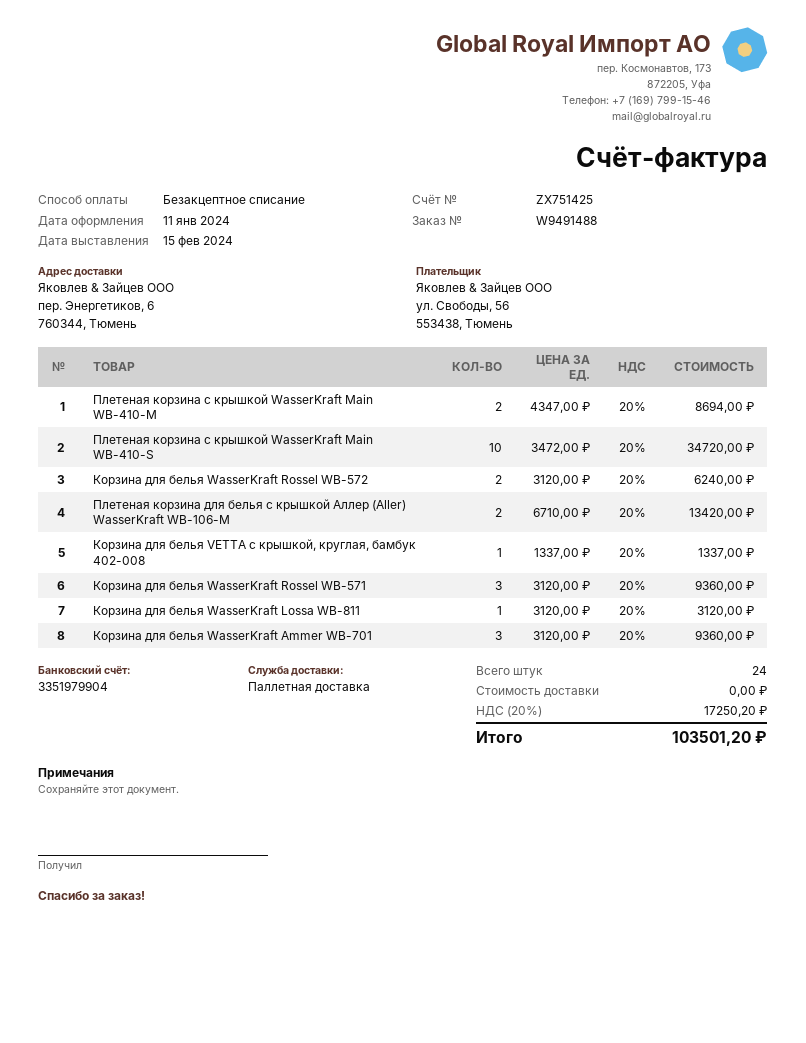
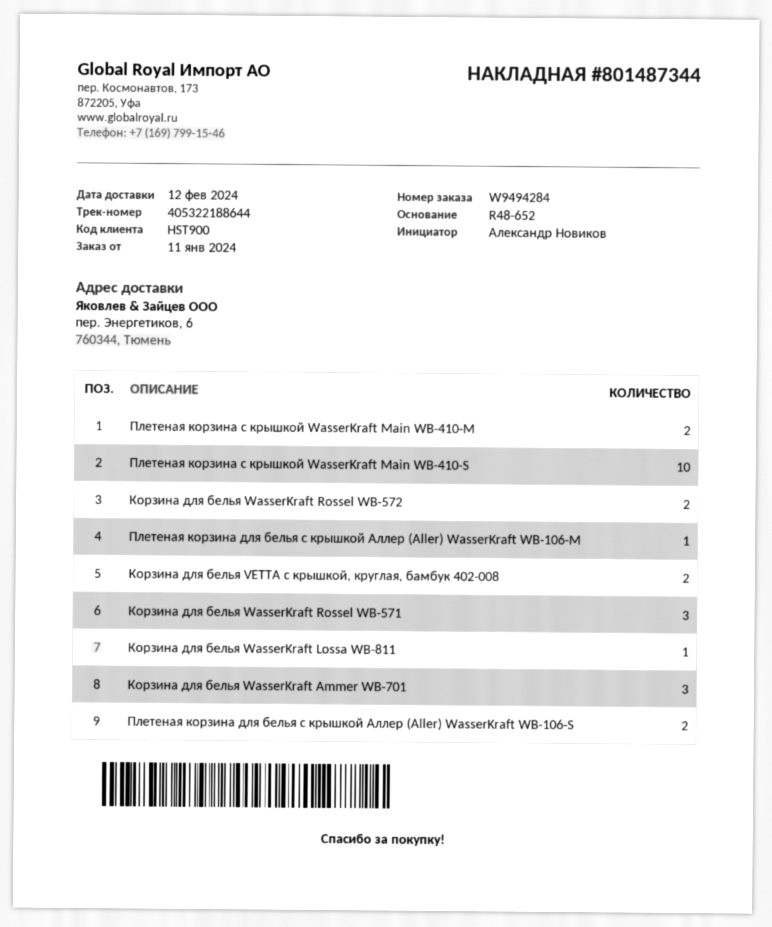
order number: W9491488 -> W9494284
Плетеная корзина для белья с крышкой Аллер (Aller) WasserKraft WB-106-M: 2 -> 1
Корзина для белья VETTA с крышкой, круглая, бамбук 402-008: 1 -> 2
Плетеная корзина для белья с крышкой Аллер (Aller) WasserKraft WB-106-S: none -> 2

